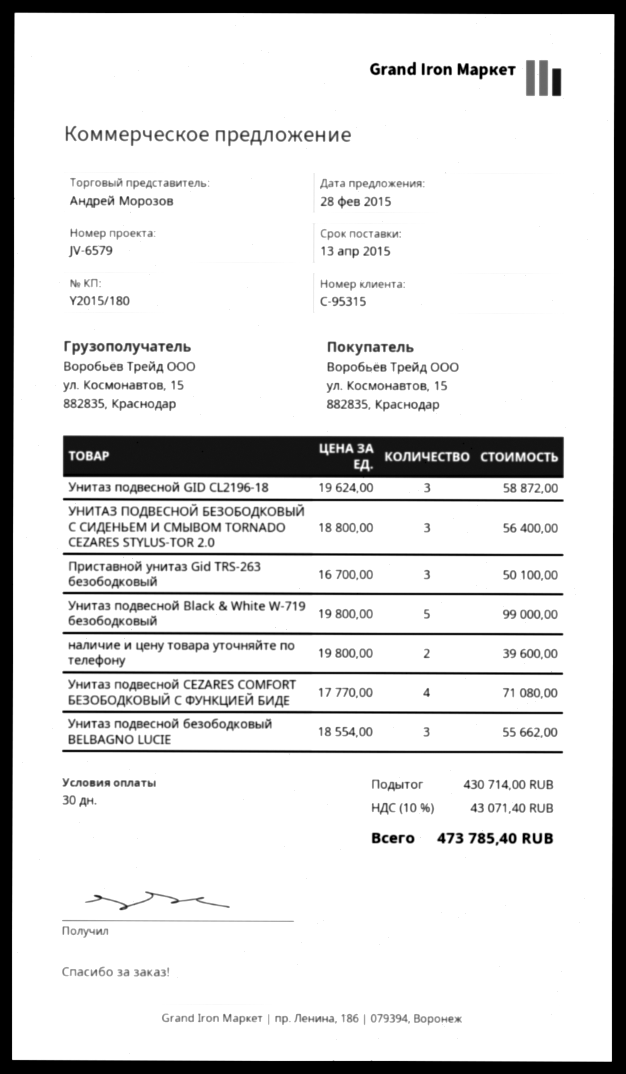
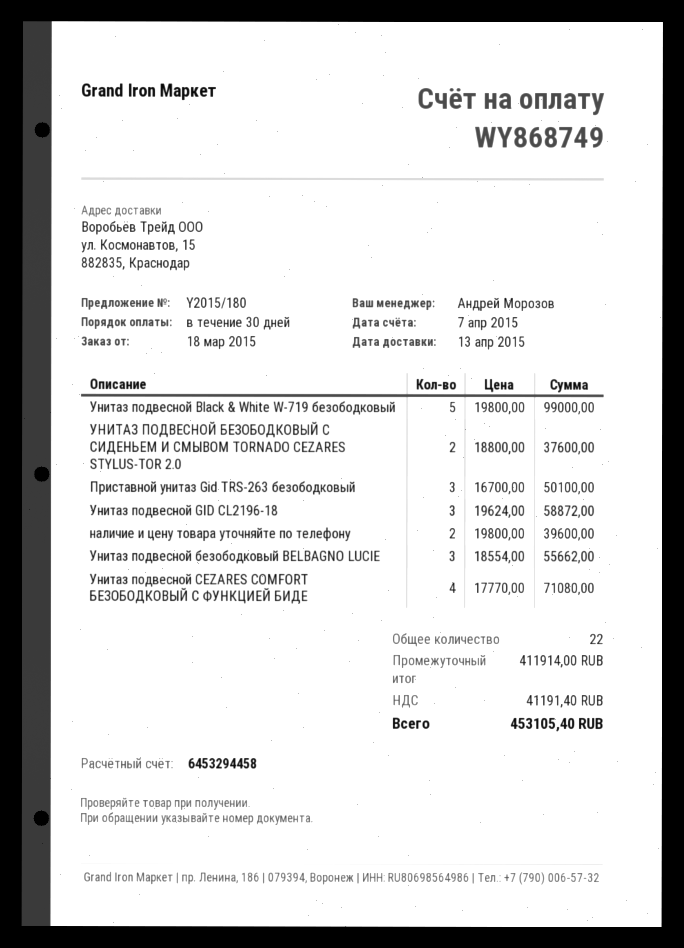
УНИТАЗ ПОДВЕСНОЙ БЕЗОБОДКОВЫЙ С СИДЕНЬЕМ И СМЫВОМ TORNADO CEZARES STYLUS-TOR 2.0: 3 x 18800.00 = 56400.00 -> 2 x 18800.00 = 37600.00
subtotal: 430714.00 -> 411914.00
tax: 43071.40 -> 41191.40
total: 473785.40 -> 453105.40

